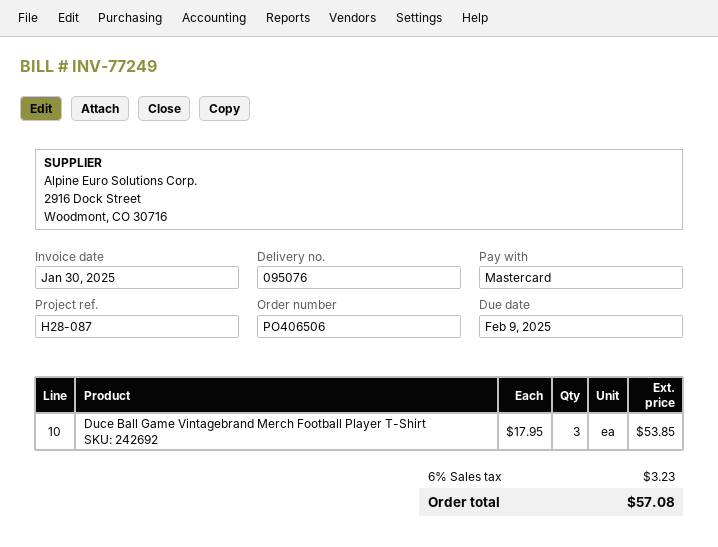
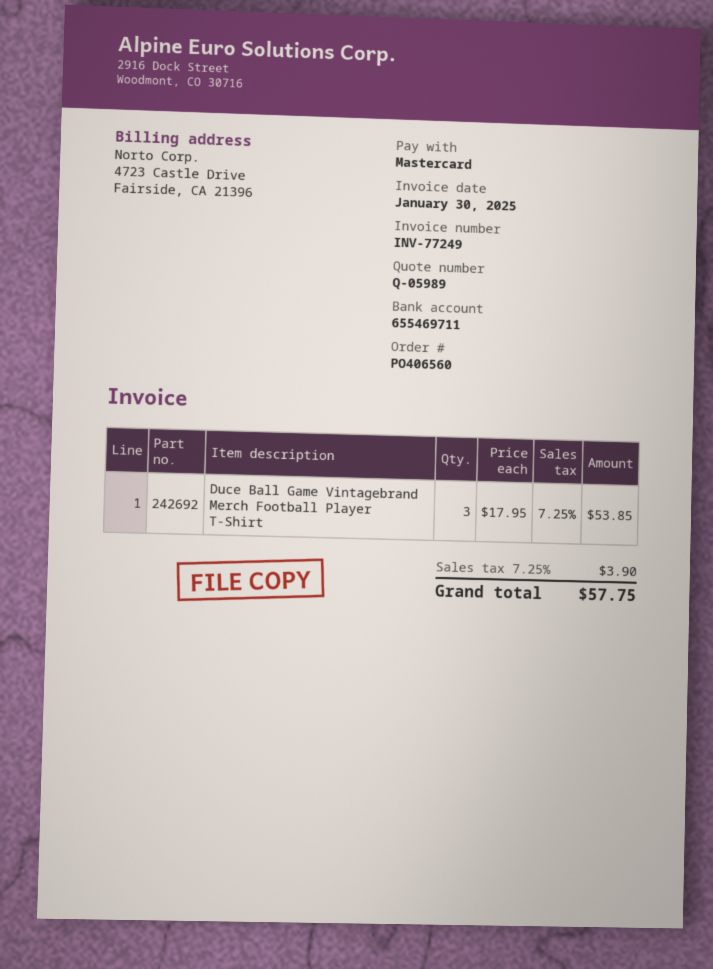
order number: PO406506 -> PO406560
tax: 6% = 3.23 -> 7.25% = 3.90
total: 57.08 -> 57.75

